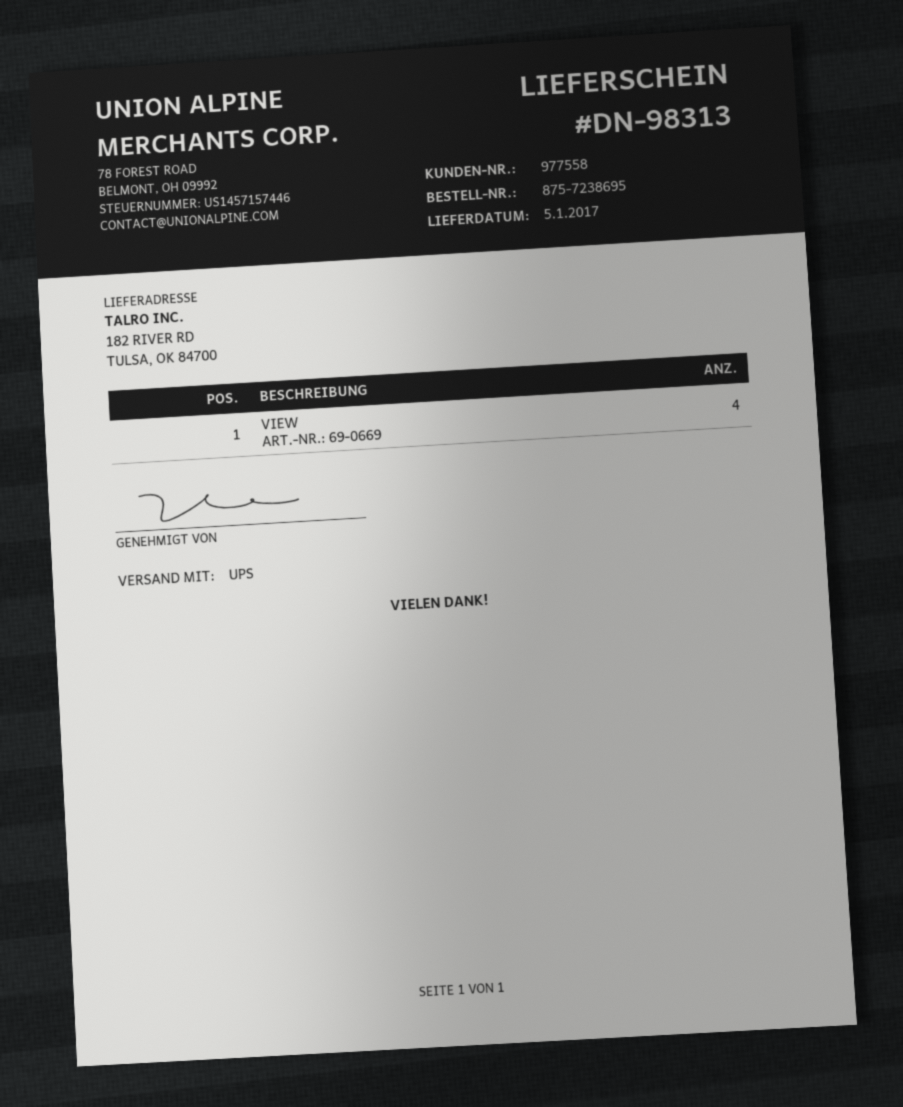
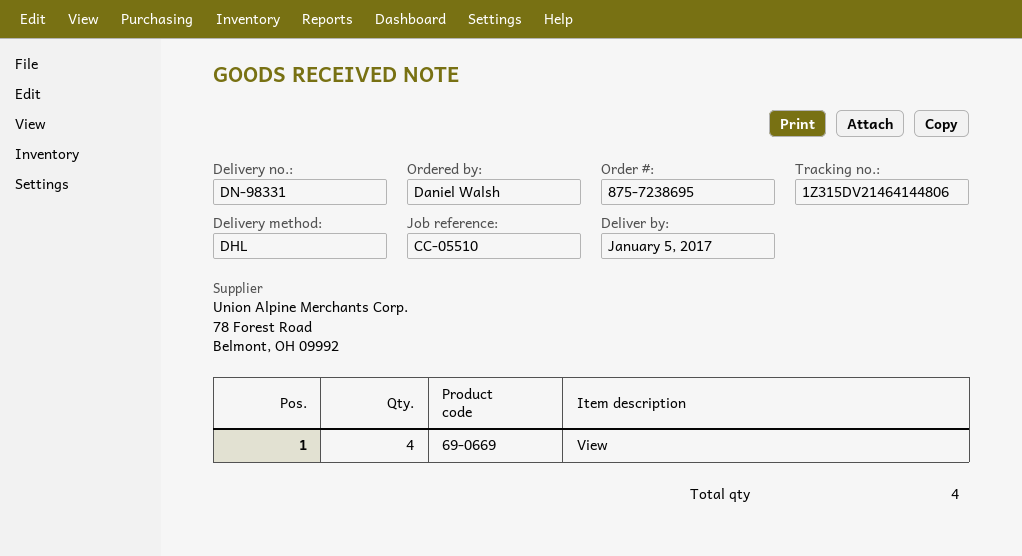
delivery note number: DN-98313 -> DN-98331
shipping method: UPS -> DHL

